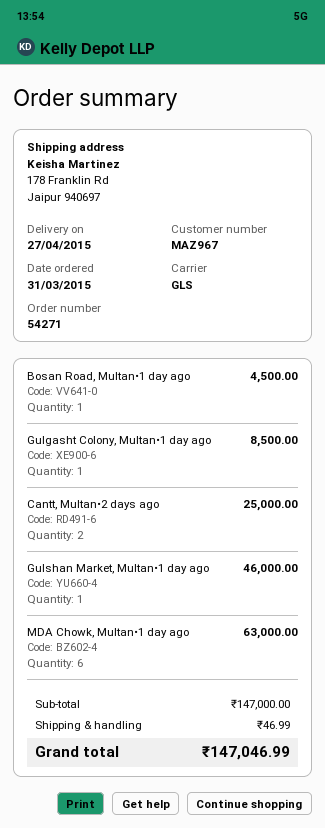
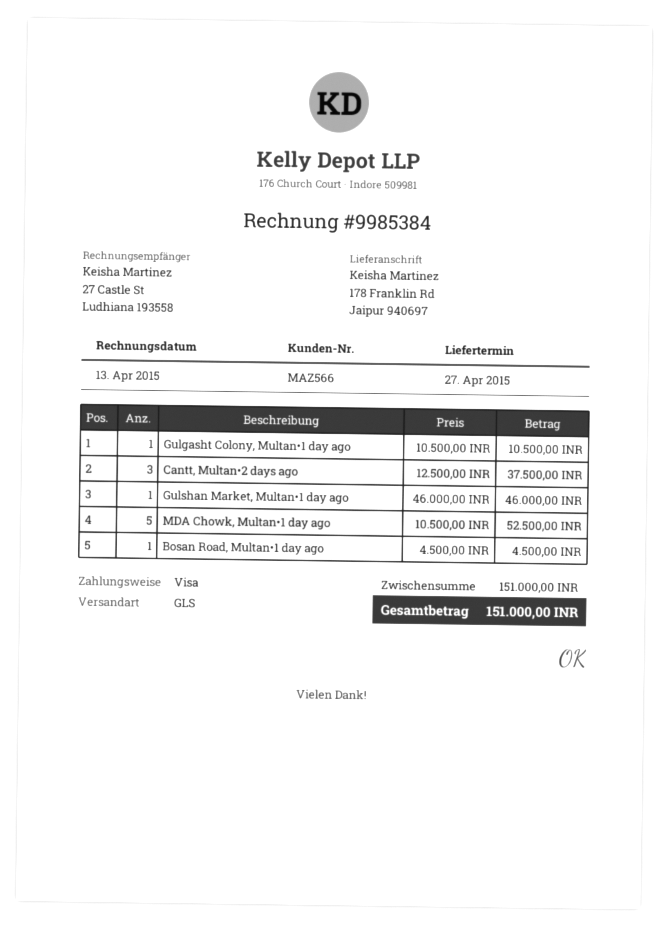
customer number: MAZ967 -> MAZ566
Gulgasht Colony, Multan•1 day ago: 1 for 8500.00 -> 1 for 10500.00
Cantt, Multan•2 days ago: 2 for 25000.00 -> 3 for 37500.00
MDA Chowk, Multan•1 day ago: 6 for 63000.00 -> 5 for 52500.00
subtotal: 147000.00 -> 151000.00
shipping: 46.99 -> none
total: 147046.99 -> 151000.00

